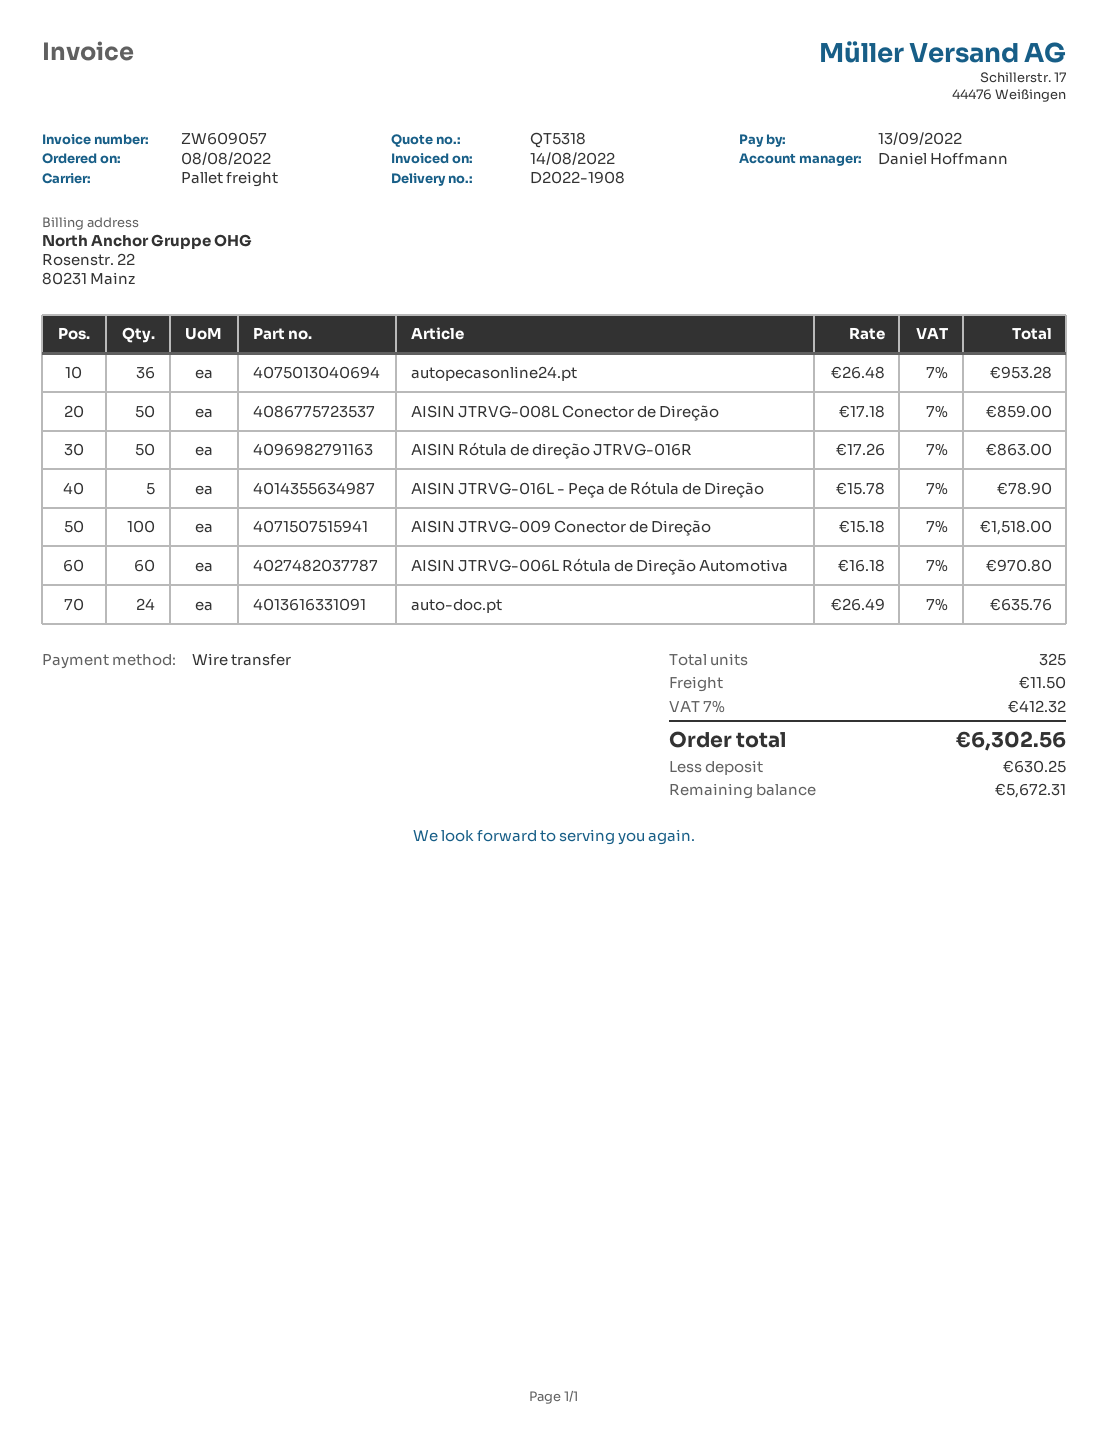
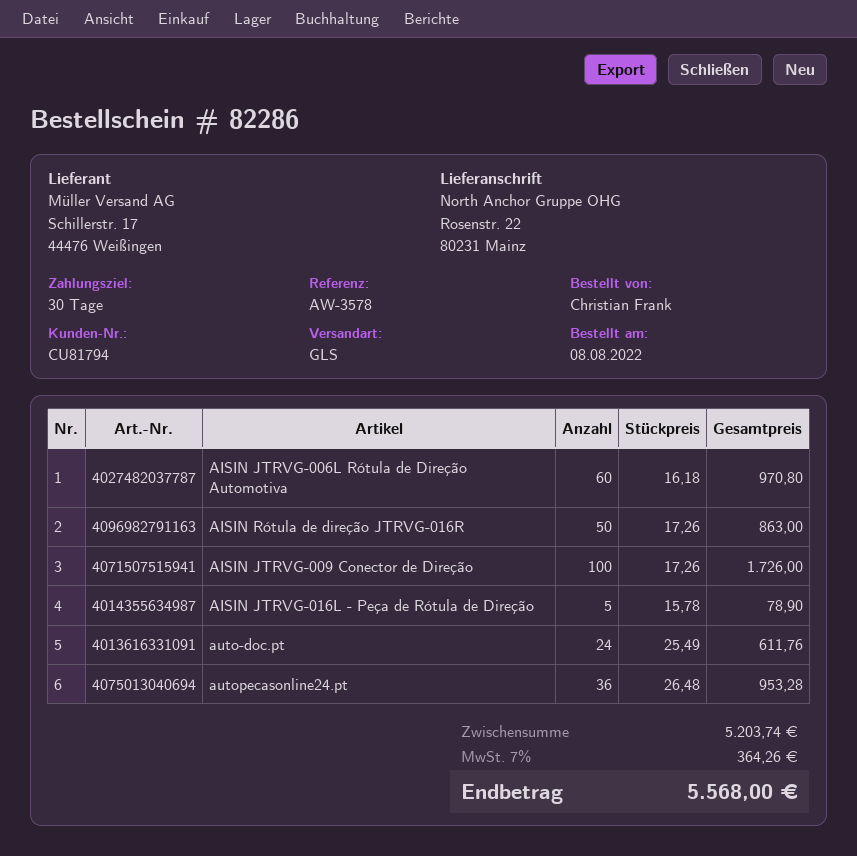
shipping method: pallet freight -> GLS
AISIN JTRVG-008L Conector de Direção: 50 x 17.18 = 859.00 -> none
AISIN JTRVG-009 Conector de Direção: 100 x 15.18 = 1518.00 -> 100 x 17.26 = 1726.00
auto-doc.pt: 24 x 26.49 = 635.76 -> 24 x 25.49 = 611.76
shipping: 11.50 -> none
tax: 7% = 412.32 -> 7% = 364.26
total: 6302.56 -> 5568.00

